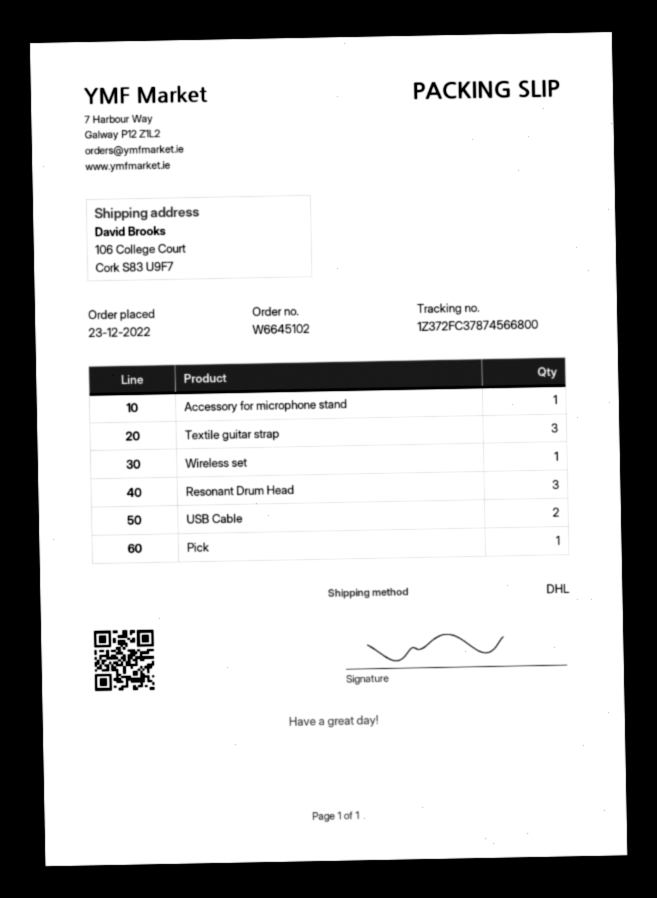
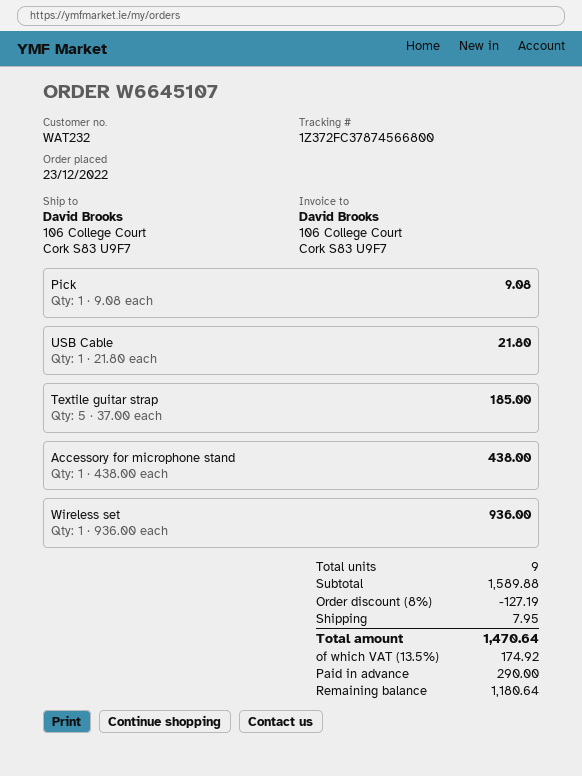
order number: W6645102 -> W6645107
Textile guitar strap: 3 -> 5
Resonant Drum Head: 3 -> none
USB Cable: 2 -> 1

